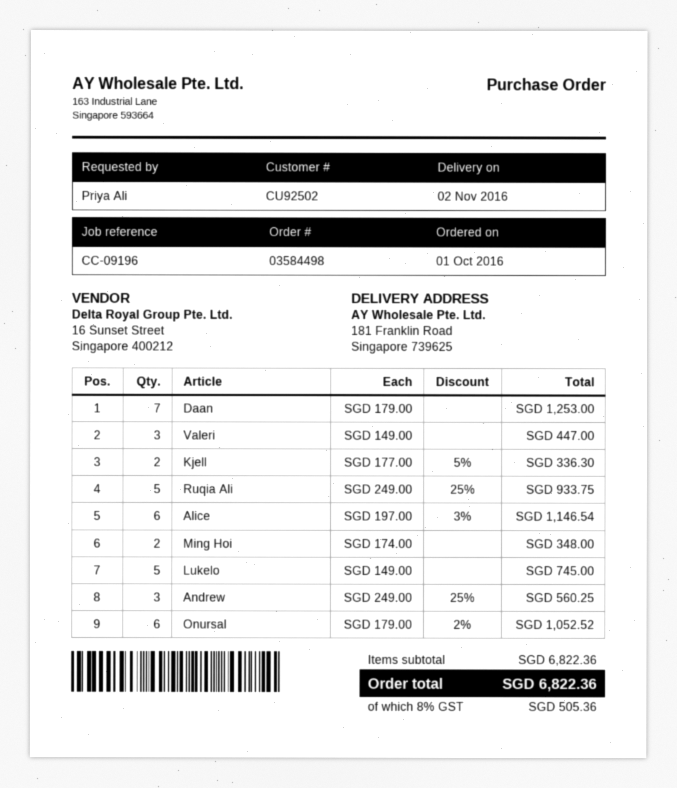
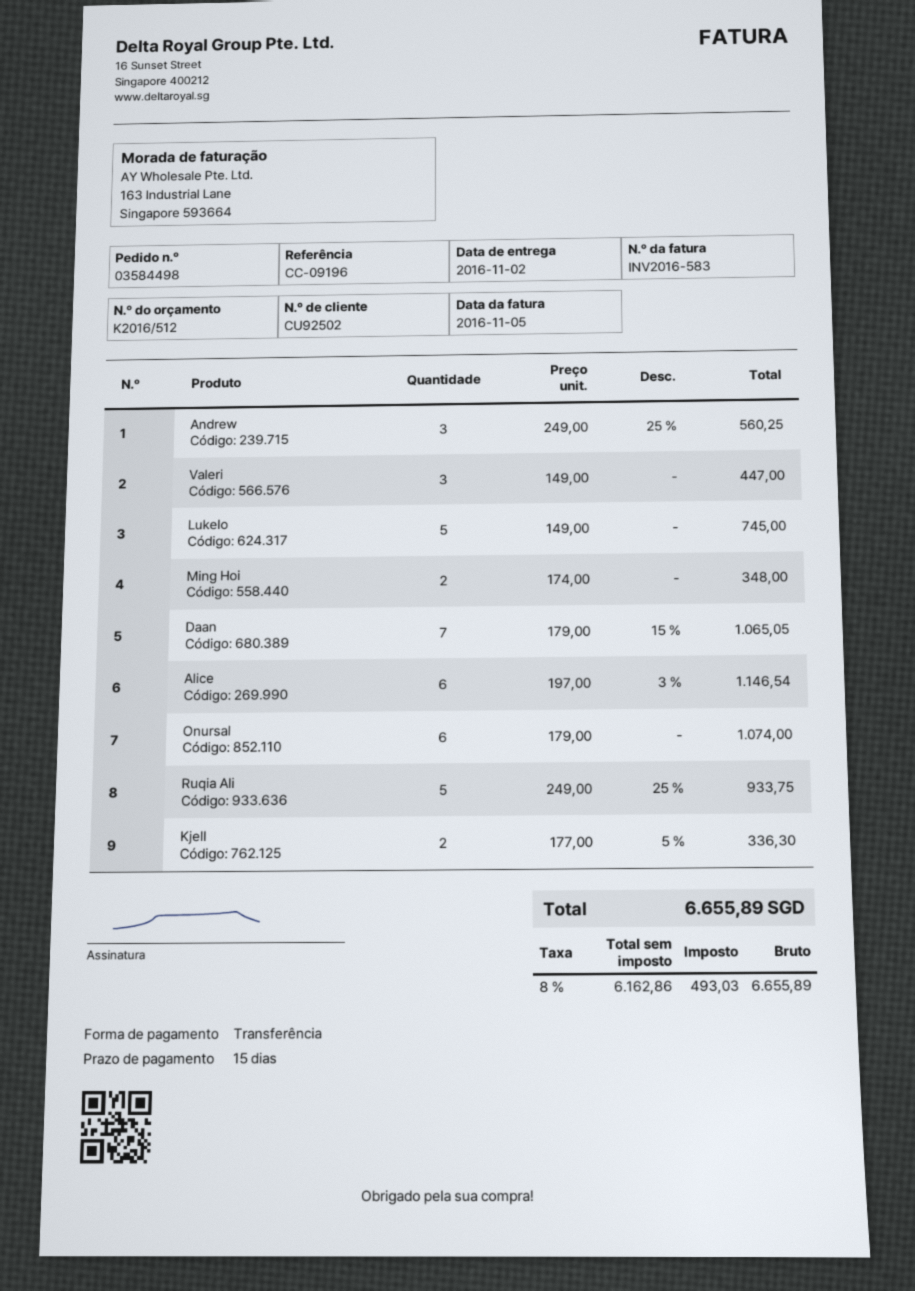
Daan: 7 x 179.00 = 1253.00 -> 7 x 179.00 - 15% = 1065.05
Onursal: 6 x 179.00 - 2% = 1052.52 -> 6 x 179.00 = 1074.00
tax: 8% = 505.36 -> 8% = 493.03
total: 6822.36 -> 6655.89

